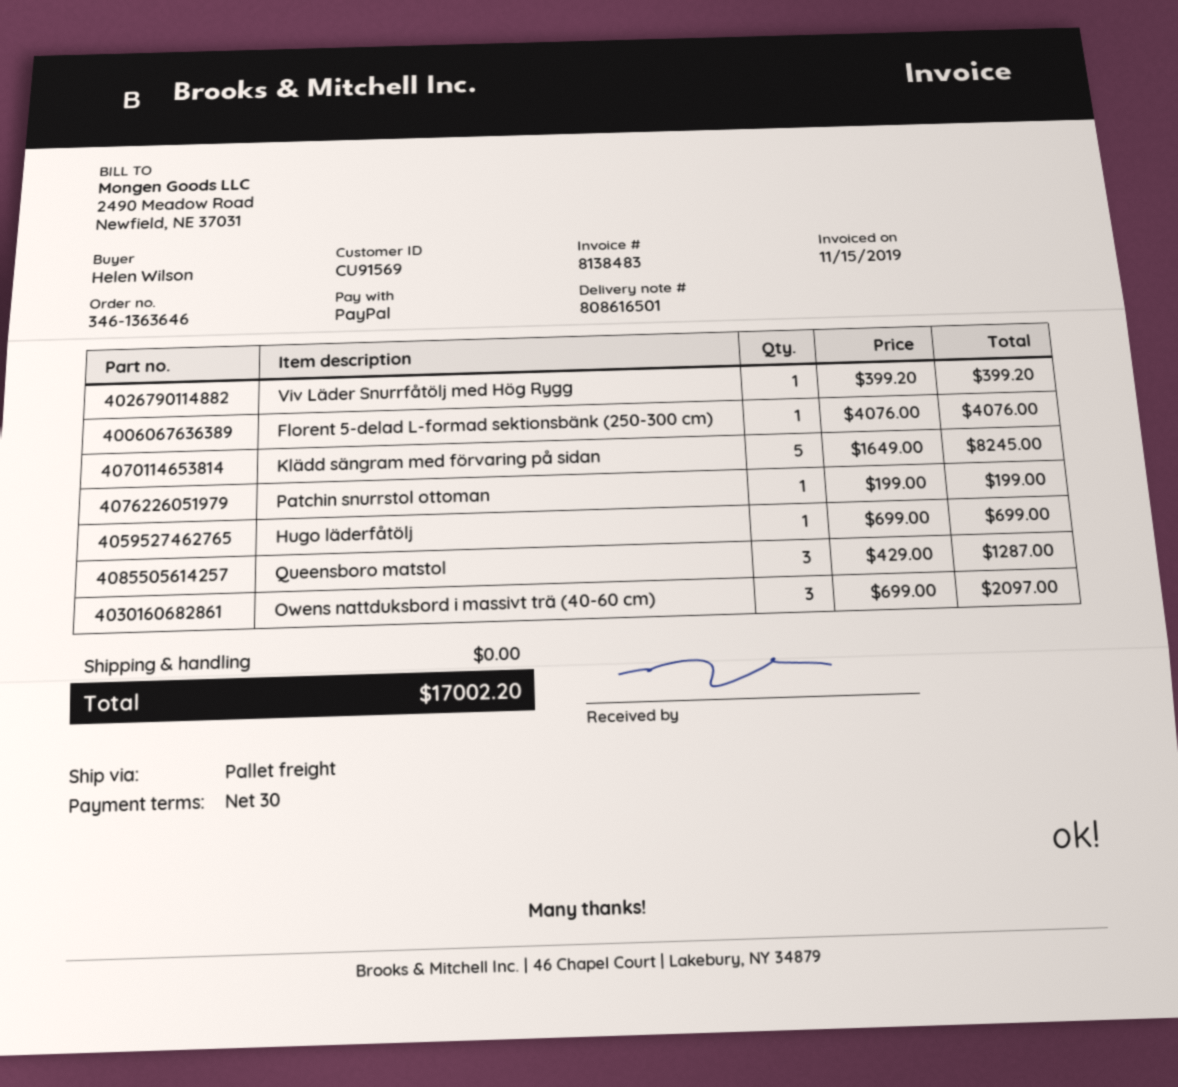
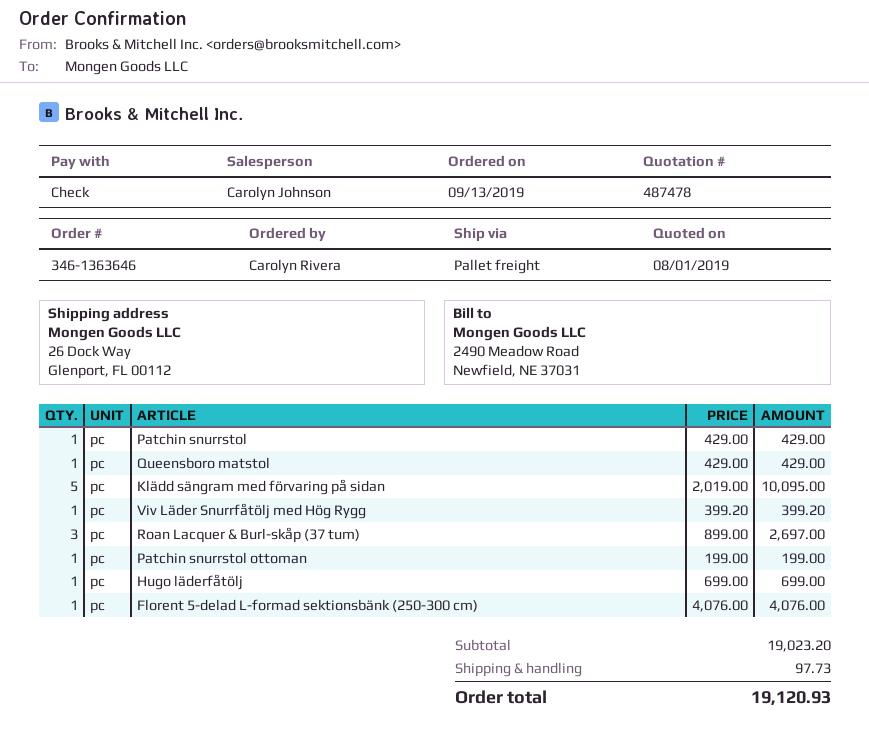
ordered by: Helen Wilson -> Carolyn Rivera
payment method: PayPal -> cheque
Klädd sängram med förvaring på sidan: 5 x 1649.00 = 8245.00 -> 5 x 2019.00 = 10095.00
Queensboro matstol: 3 x 429.00 = 1287.00 -> 1 x 429.00 = 429.00
Owens nattduksbord i massivt trä (40-60 cm): 3 x 699.00 = 2097.00 -> none
Patchin snurrstol: none -> 1 x 429.00 = 429.00
Roan Lacquer & Burl-skåp (37 tum): none -> 3 x 899.00 = 2697.00
shipping: 0.00 -> 97.73
total: 17002.20 -> 19120.93

